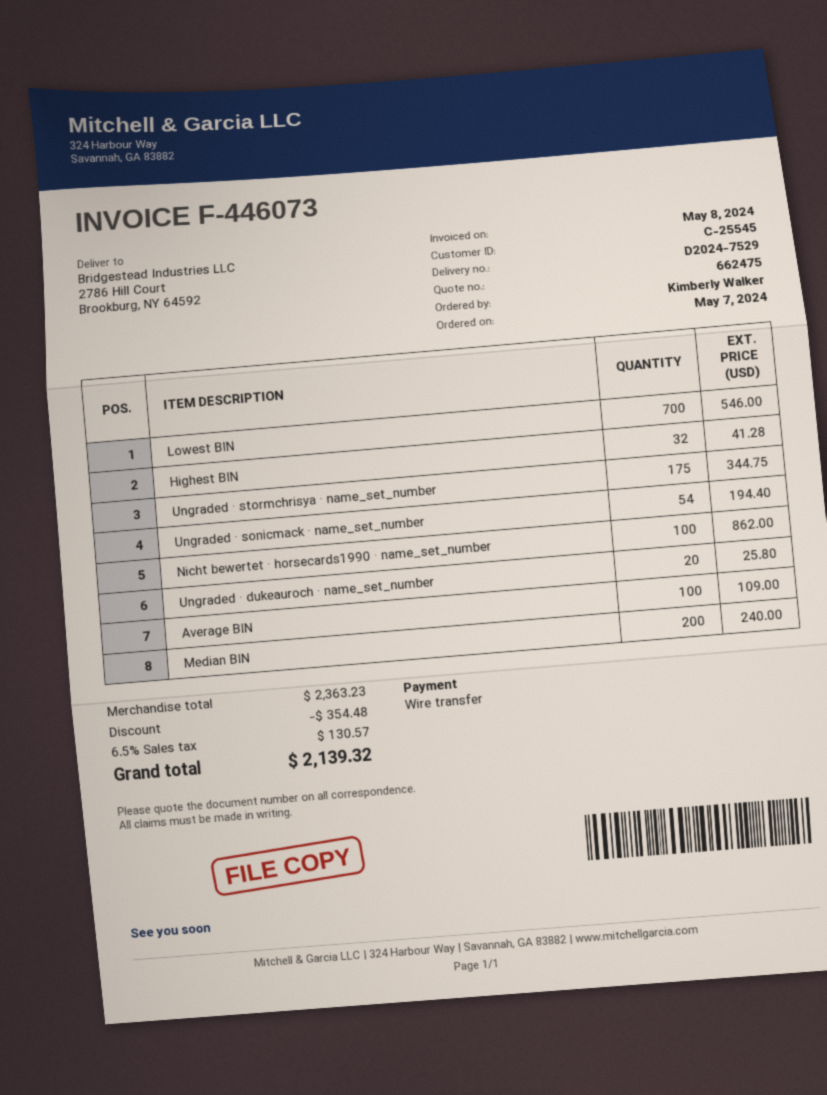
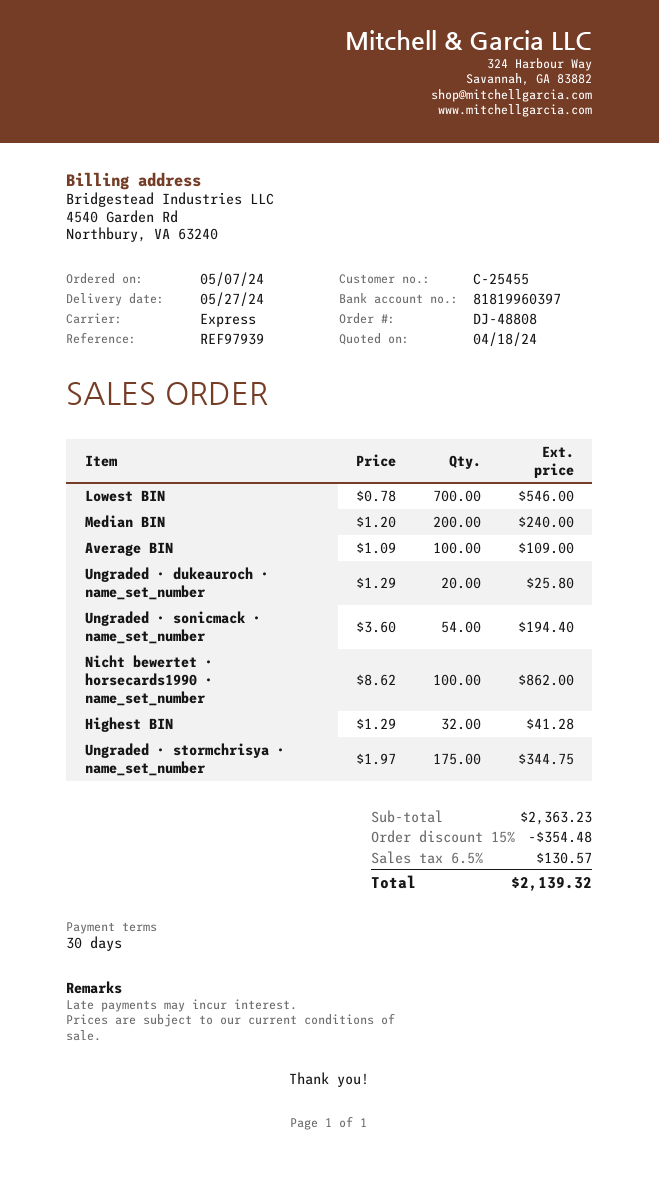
customer number: C-25545 -> C-25455

